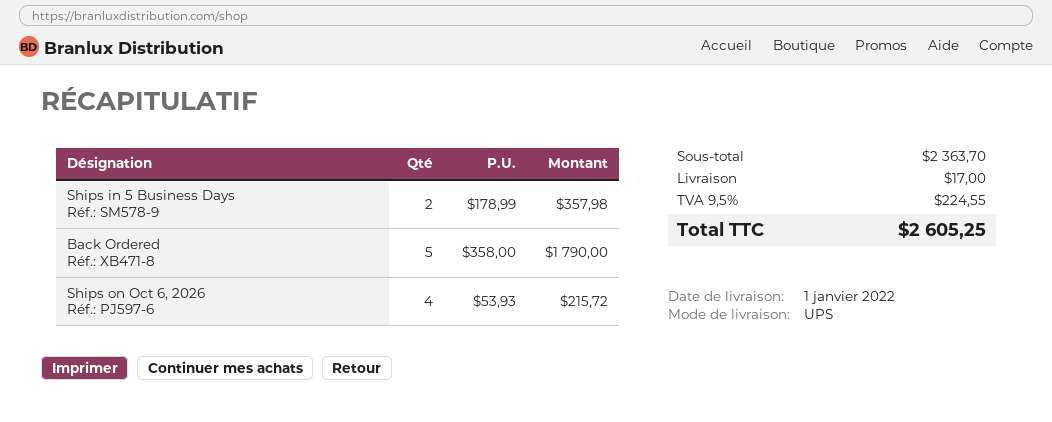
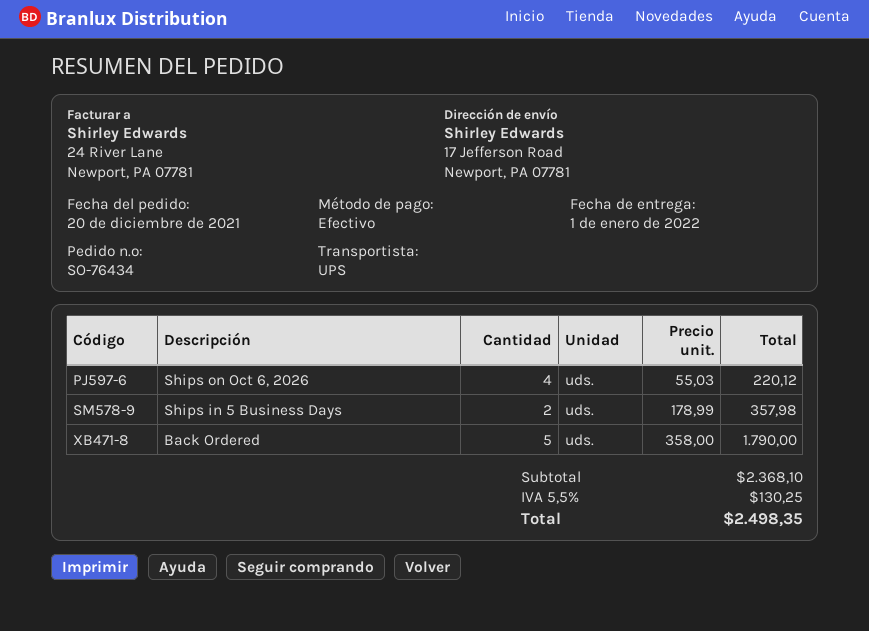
Ships on Oct 6, 2026: 4 x 53.93 = 215.72 -> 4 x 55.03 = 220.12
subtotal: 2363.70 -> 2368.10
shipping: 17.00 -> none
tax: 9.5% = 224.55 -> 5.5% = 130.25
total: 2605.25 -> 2498.35

